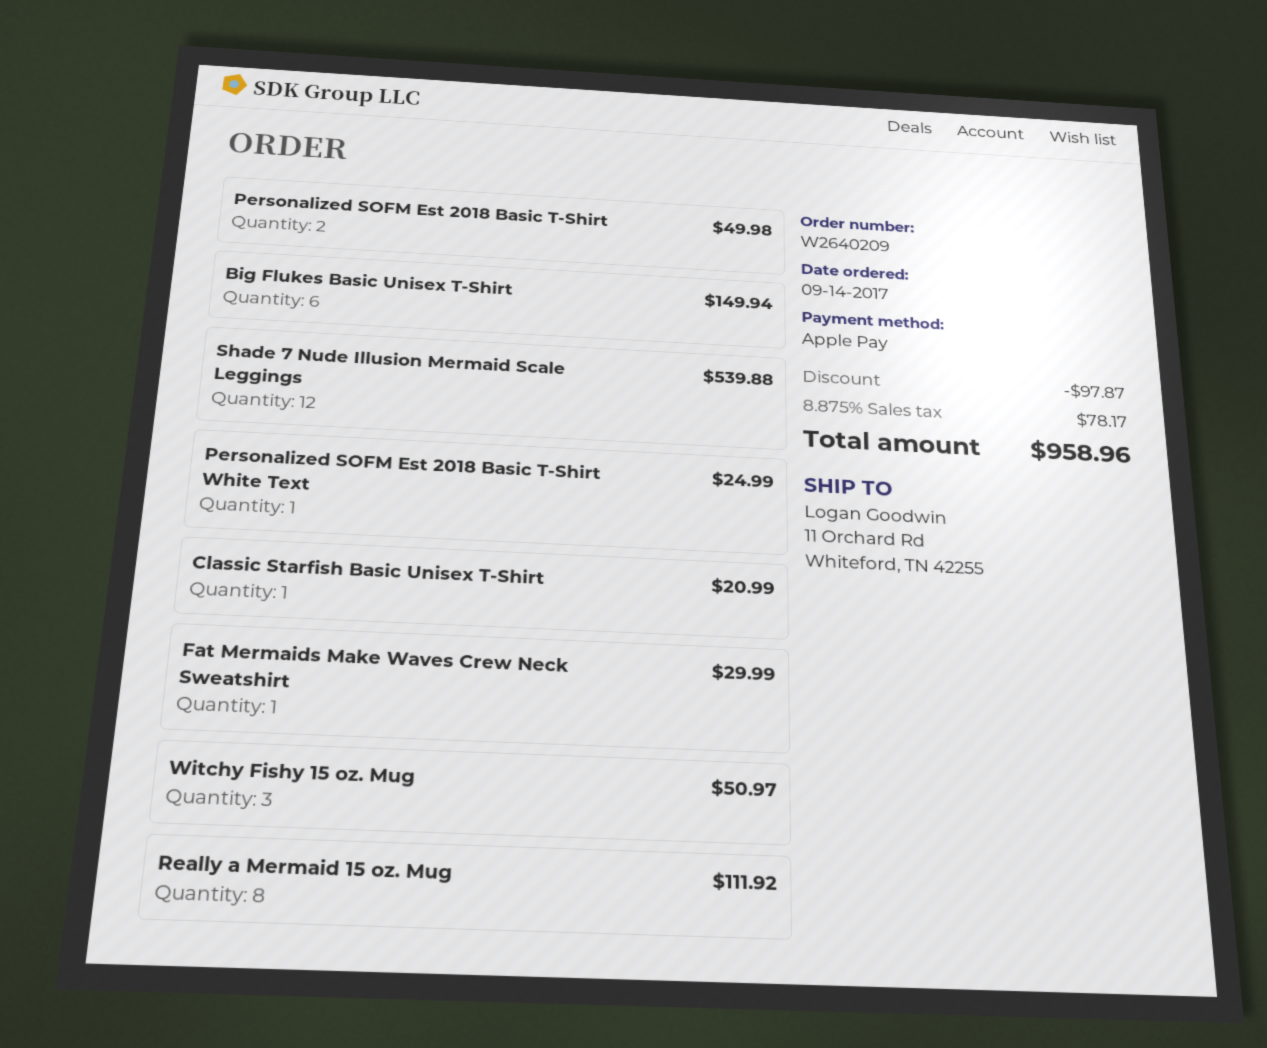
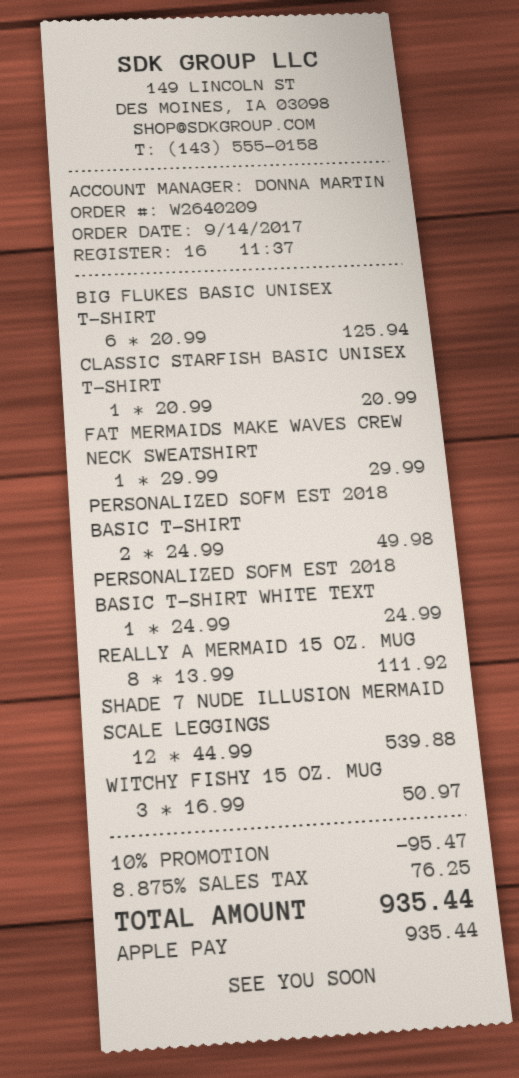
Big Flukes Basic Unisex T-Shirt: 6 for 149.94 -> 6 for 125.94
discount: 97.87 -> 95.47
tax: 8.875% = 78.17 -> 8.875% = 76.25
total: 958.96 -> 935.44

